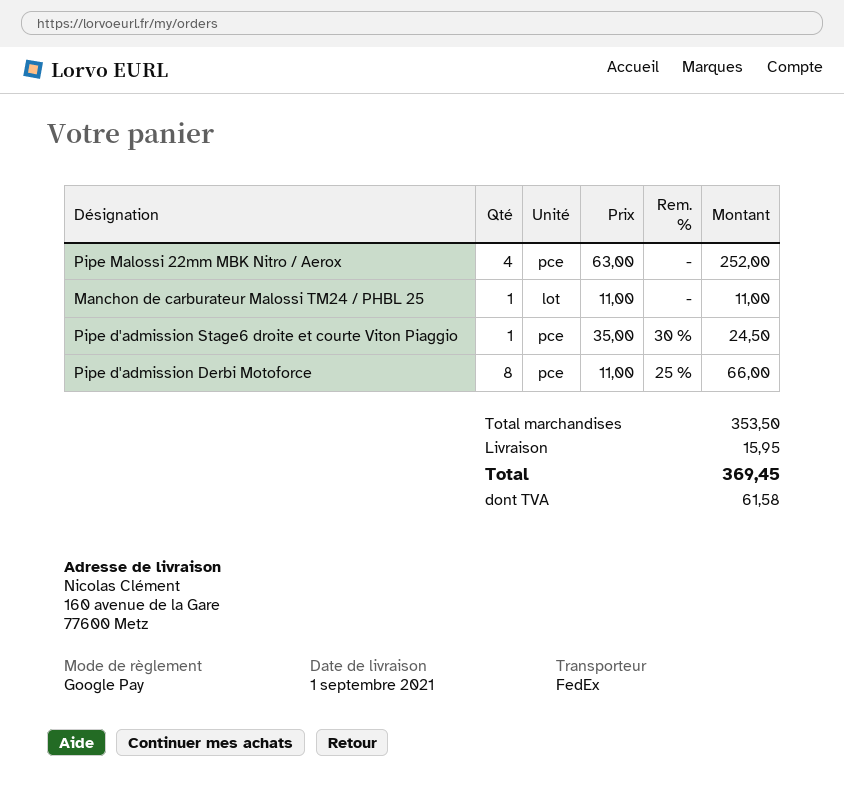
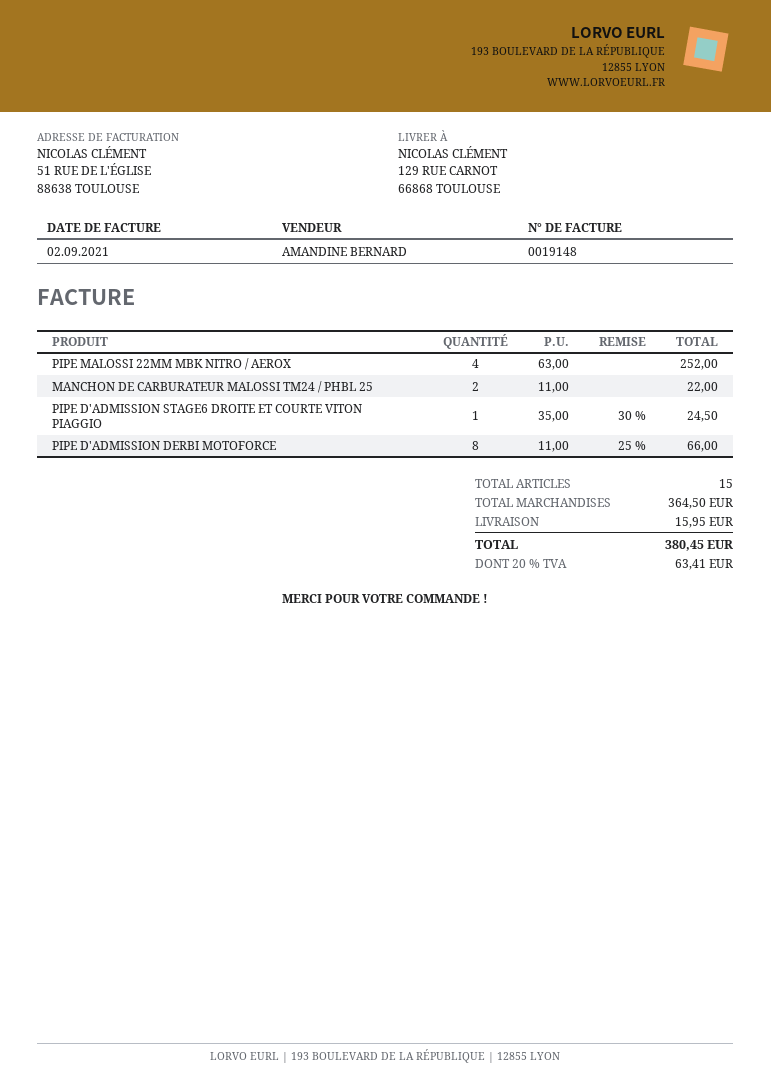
ship to: 160 avenue de la Gare, 77600 Metz -> 129 RUE CARNOT, 66868 TOULOUSE
Manchon de carburateur Malossi TM24 / PHBL 25: 1 x 11.00 = 11.00 -> 2 x 11.00 = 22.00
subtotal: 353.50 -> 364.50
tax: 61.58 -> 63.41
total: 369.45 -> 380.45

